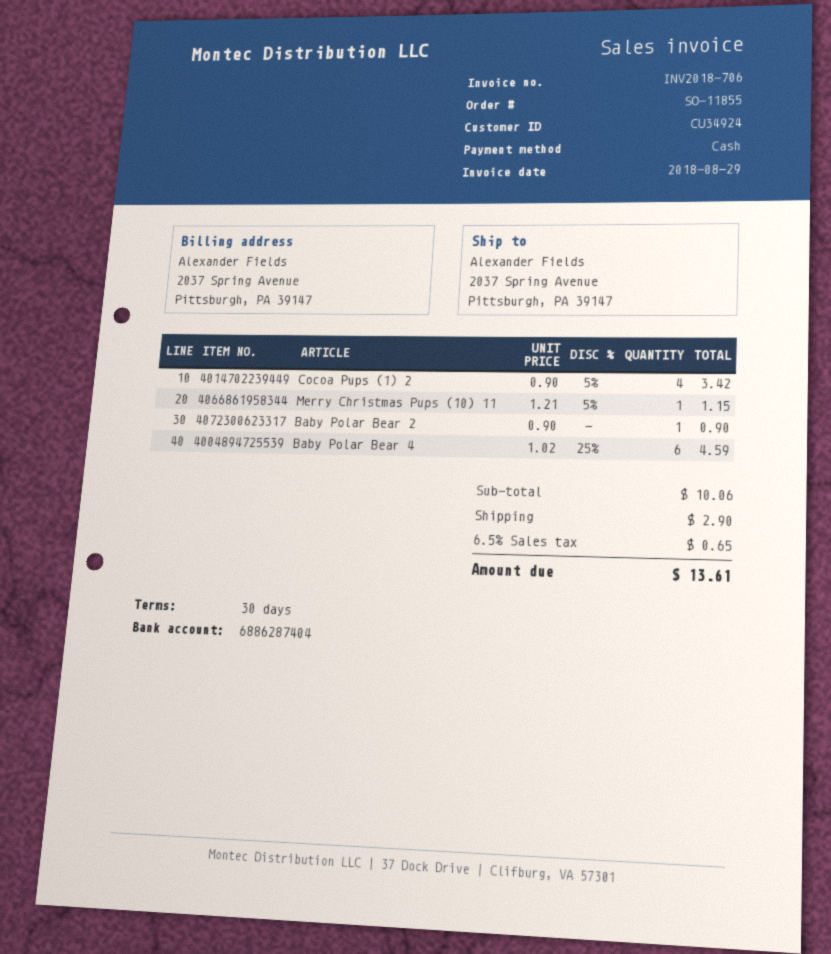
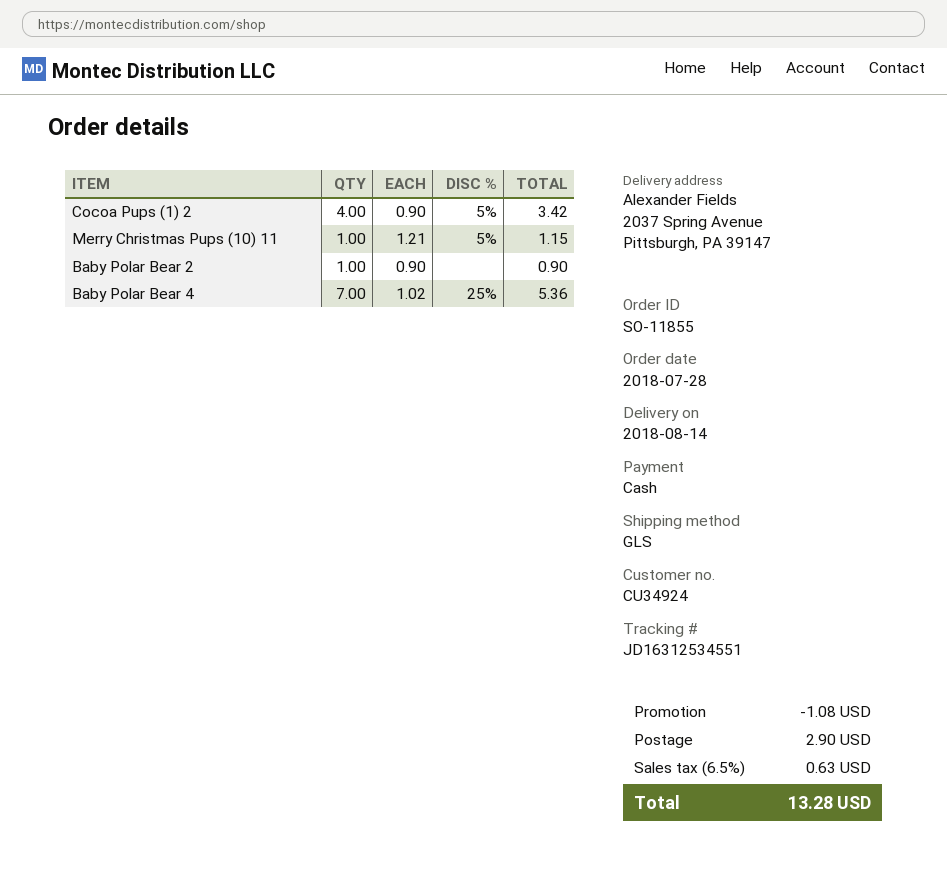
Baby Polar Bear 4: 6 x 1.02 - 25% = 4.59 -> 7 x 1.02 - 25% = 5.36
discount: none -> 1.08
tax: 6.5% = 0.65 -> 6.5% = 0.63
total: 13.61 -> 13.28

